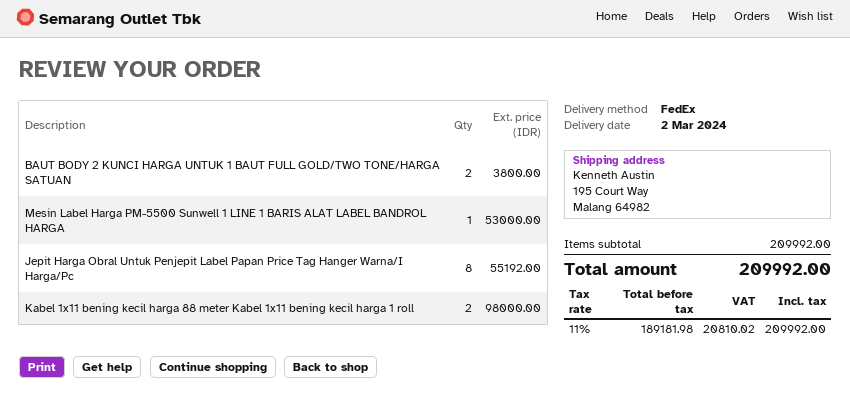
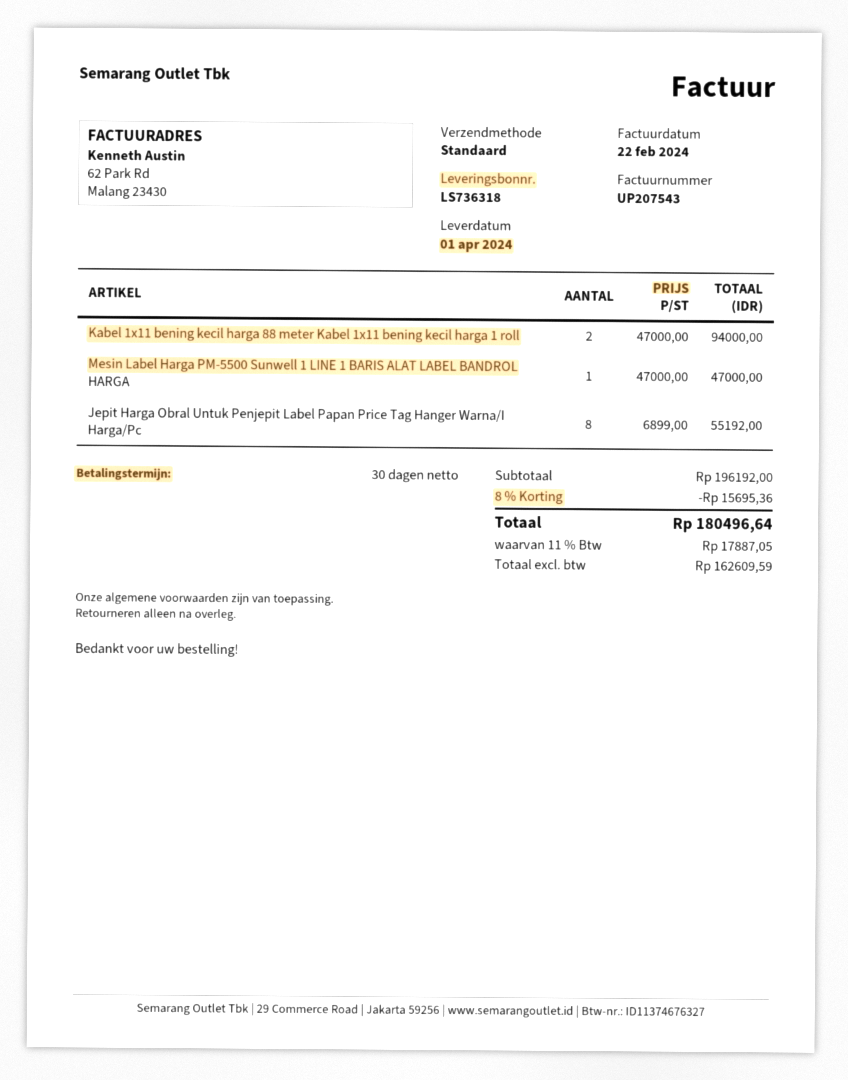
delivery date: 2024-03-02 -> 2024-04-01
shipping method: FedEx -> standard
BAUT BODY 2 KUNCI HARGA UNTUK 1 BAUT FULL GOLD/TWO TONE/HARGA SATUAN: 2 for 3800.00 -> none
Mesin Label Harga PM-5500 Sunwell 1 LINE 1 BARIS ALAT LABEL BANDROL HARGA: 1 for 53000.00 -> 1 for 47000.00
Kabel 1x11 bening kecil harga 88 meter Kabel 1x11 bening kecil harga 1 roll: 2 for 98000.00 -> 2 for 94000.00
subtotal: 209992.00 -> 196192.00
discount: none -> 8% = 15695.36
net: 189181.98 -> 162609.59
tax: 11% = 20810.02 -> 11% = 17887.05
total: 209992.00 -> 180496.64

